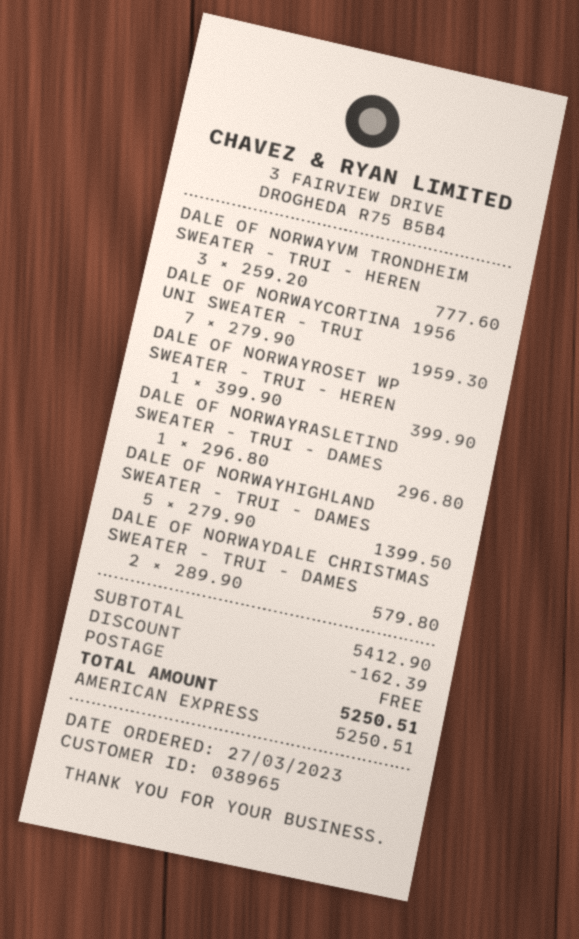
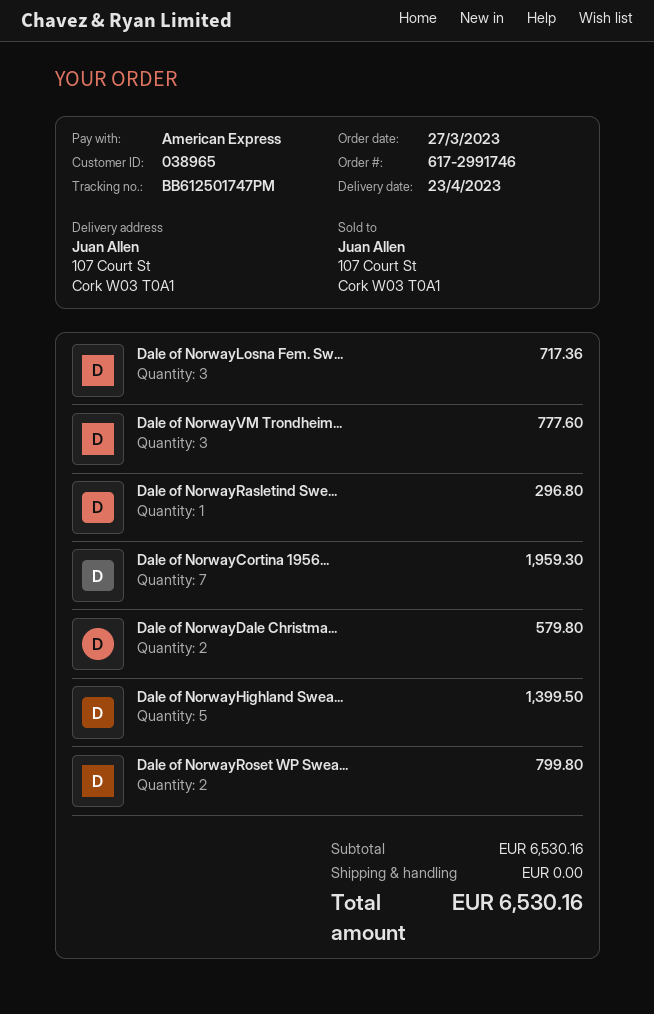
DALE OF NORWAYROSET WP SWEATER - TRUI - HEREN: 1 for 399.90 -> 2 for 799.80
Dale of NorwayLosna Fem. Sw...: none -> 3 for 717.36
subtotal: 5412.90 -> 6530.16
discount: 162.39 -> none
total: 5250.51 -> 6530.16

